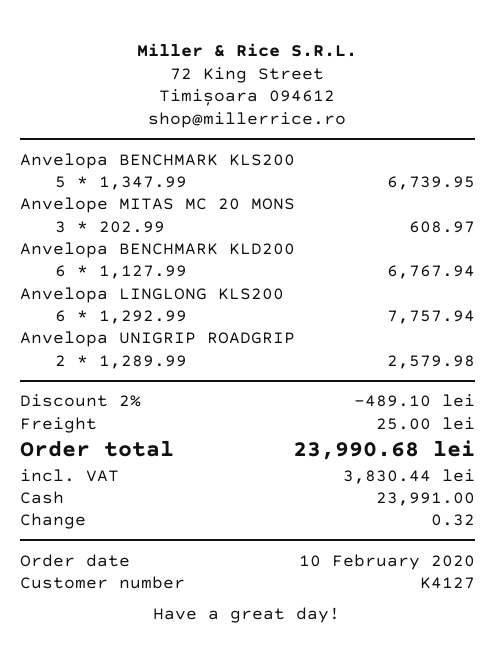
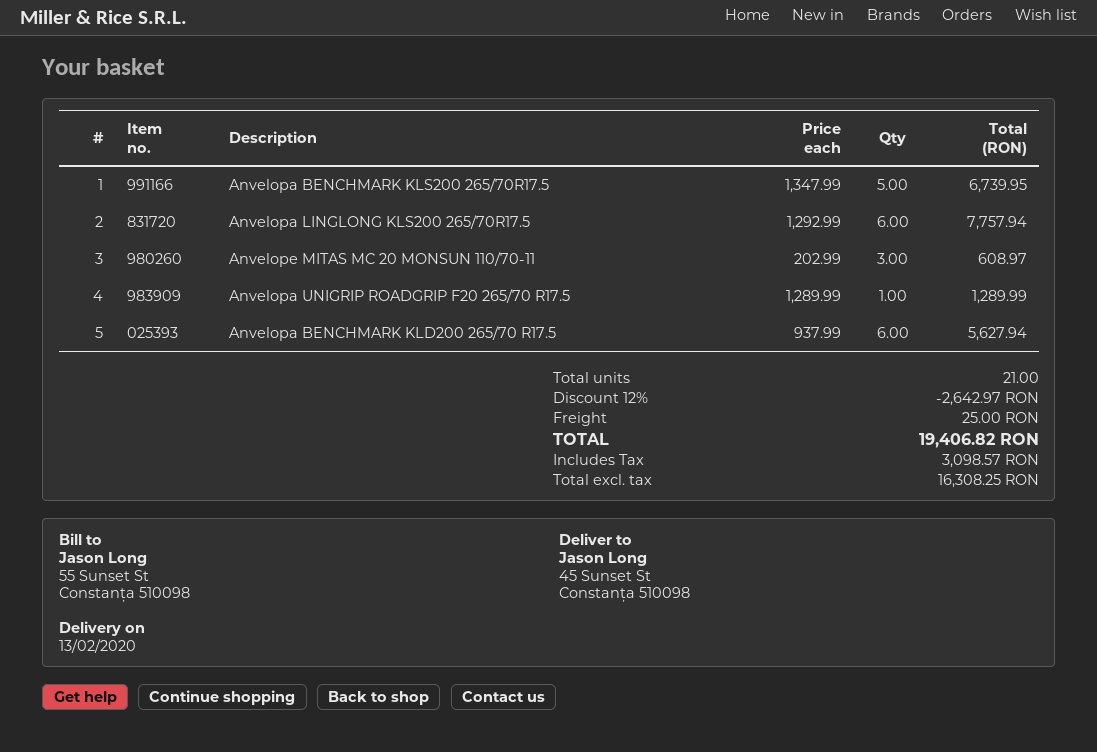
Anvelopa BENCHMARK KLD200: 6 x 1127.99 = 6767.94 -> 6 x 937.99 = 5627.94
Anvelopa UNIGRIP ROADGRIP: 2 x 1289.99 = 2579.98 -> 1 x 1289.99 = 1289.99
discount: 2% = 489.10 -> 12% = 2642.97
tax: 3830.44 -> 3098.57
total: 23990.68 -> 19406.82

